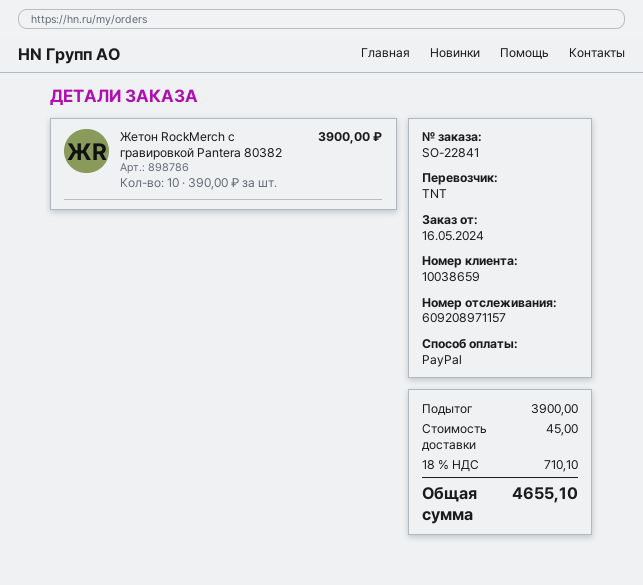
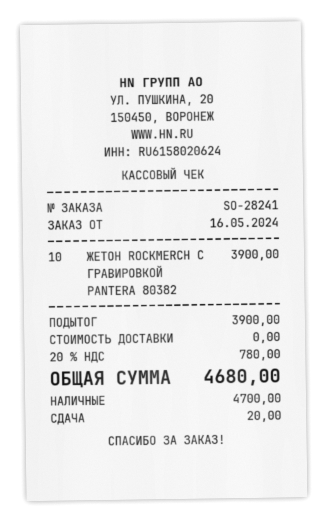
order number: SO-22841 -> SO-28241
payment method: PayPal -> cash
shipping: 45.00 -> 0.00
tax: 18% = 710.10 -> 20% = 780.00
total: 4655.10 -> 4680.00

